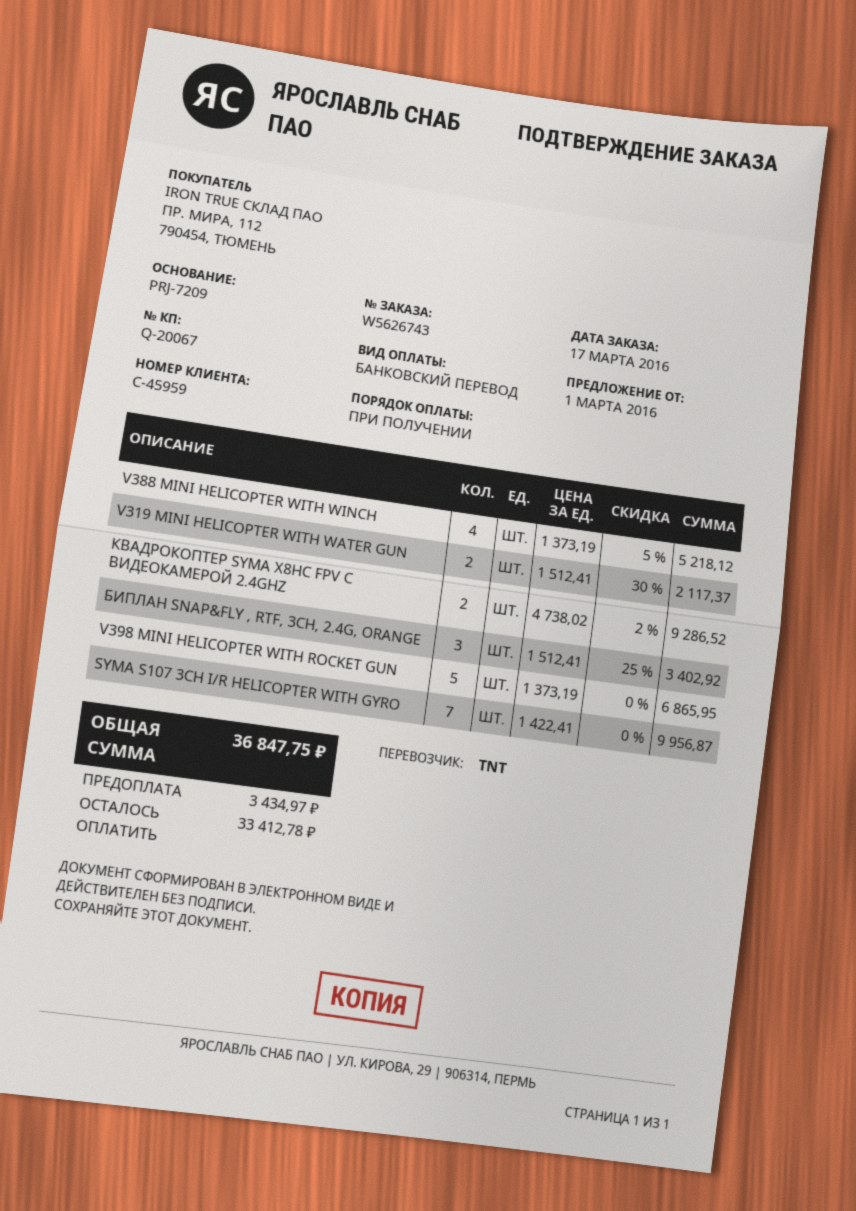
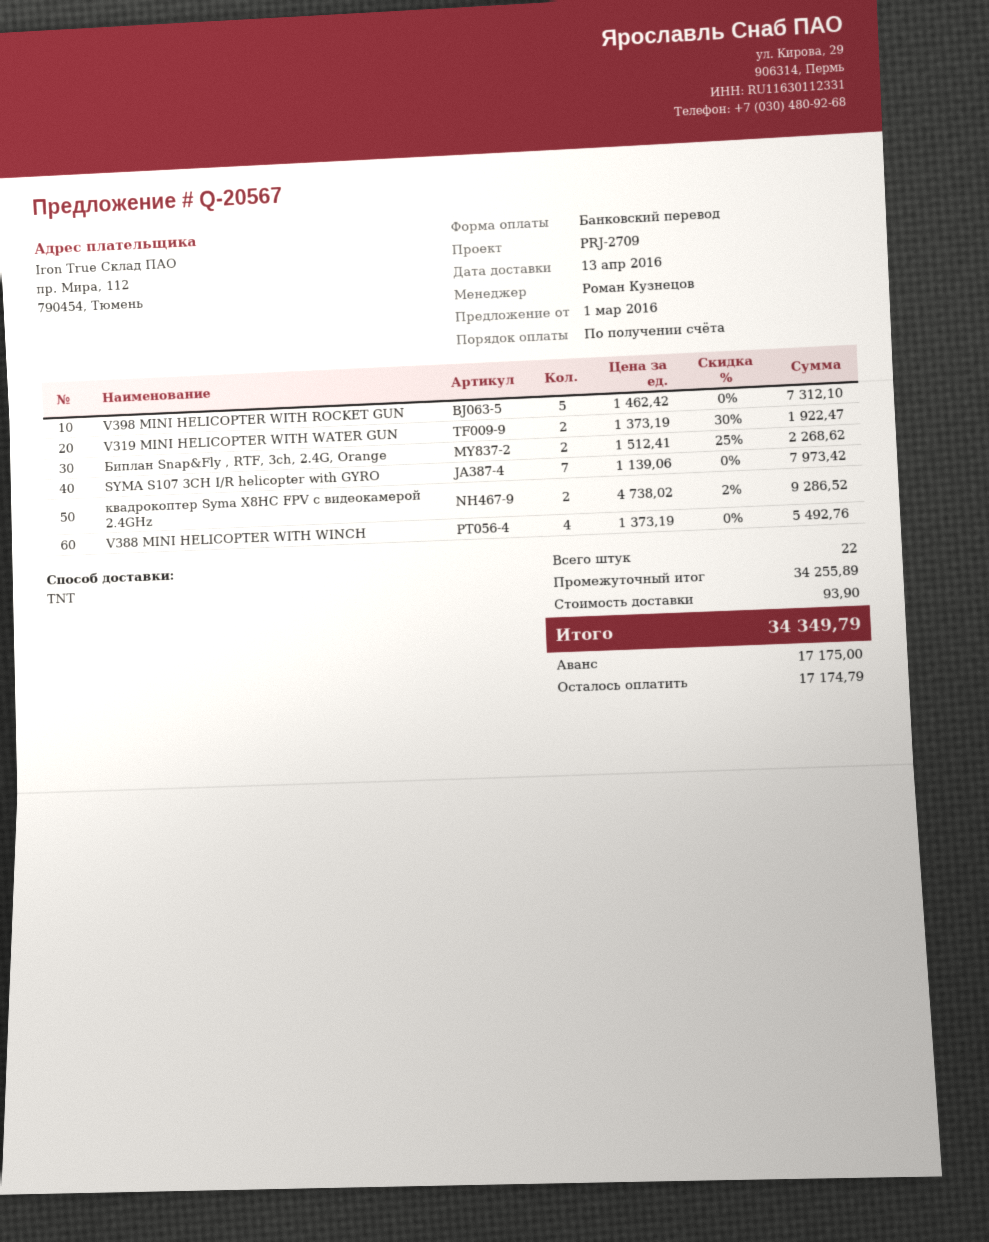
quote number: Q-20067 -> Q-20567
reference: PRJ-7209 -> PRJ-2709
V388 MINI HELICOPTER WITH WINCH: 4 x 1373.19 - 5% = 5218.12 -> 4 x 1373.19 = 5492.76
V319 MINI HELICOPTER WITH WATER GUN: 2 x 1512.41 - 30% = 2117.37 -> 2 x 1373.19 - 30% = 1922.47
БИПЛАН SNAP&FLY , RTF, 3CH, 2.4G, ORANGE: 3 x 1512.41 - 25% = 3402.92 -> 2 x 1512.41 - 25% = 2268.62
V398 MINI HELICOPTER WITH ROCKET GUN: 5 x 1373.19 = 6865.95 -> 5 x 1462.42 = 7312.10
SYMA S107 3CH I/R HELICOPTER WITH GYRO: 7 x 1422.41 = 9956.87 -> 7 x 1139.06 = 7973.42
shipping: none -> 93.90
total: 36847.75 -> 34349.79
deposit: 3434.97 -> 17175.00
balance: 33412.78 -> 17174.79

